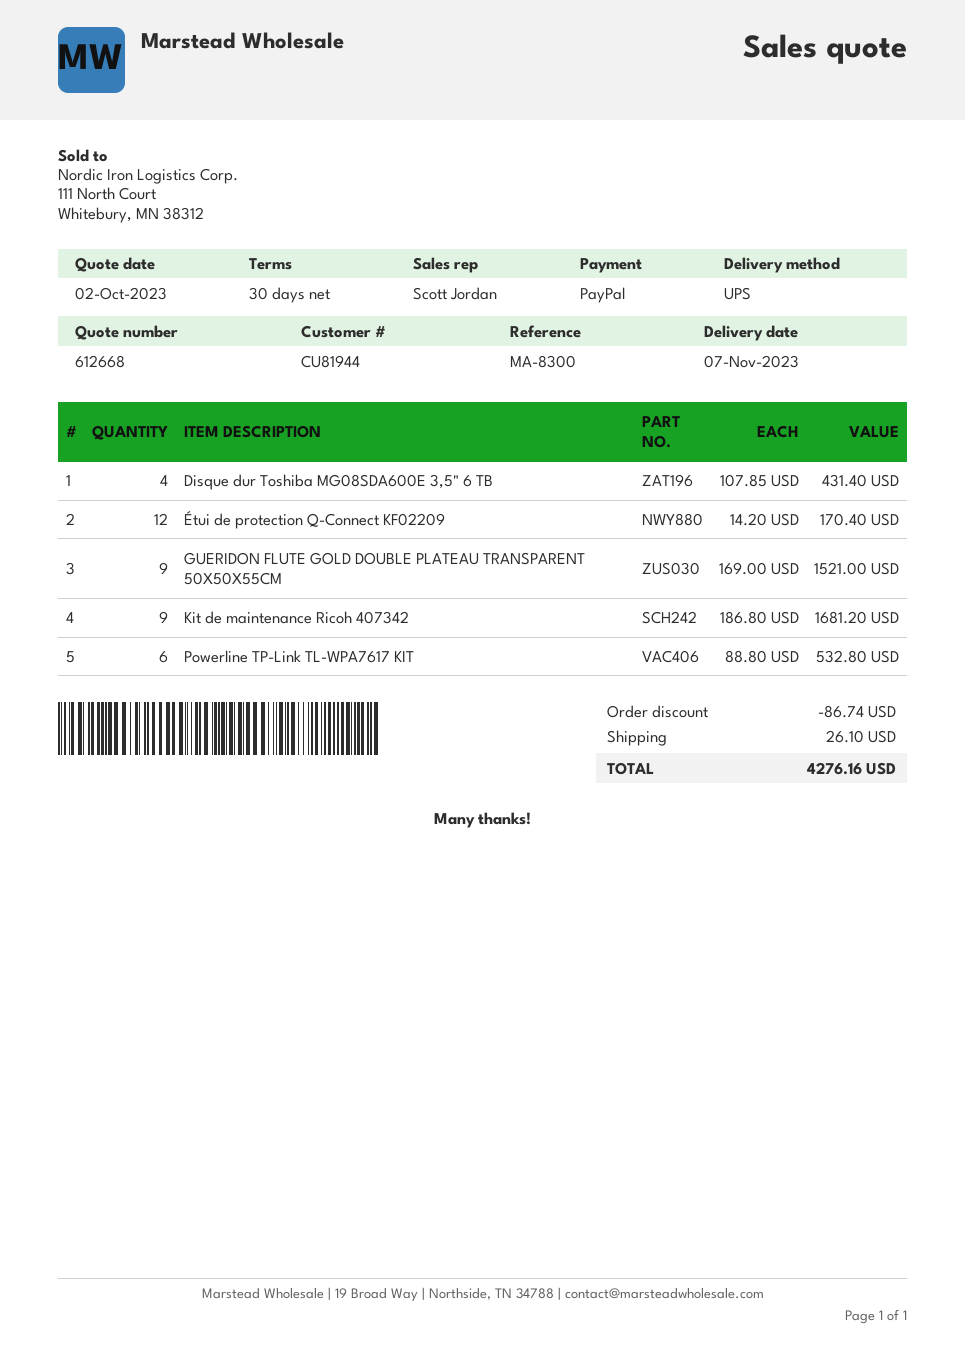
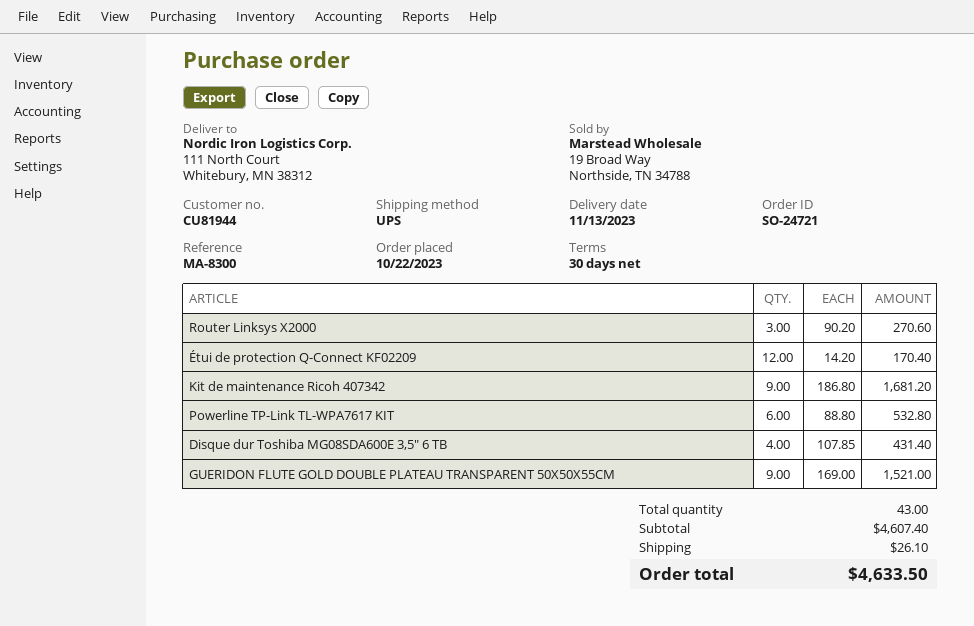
delivery date: 2023-11-07 -> 2023-11-13
Router Linksys X2000: none -> 3 x 90.20 = 270.60
discount: 86.74 -> none
total: 4276.16 -> 4633.50

